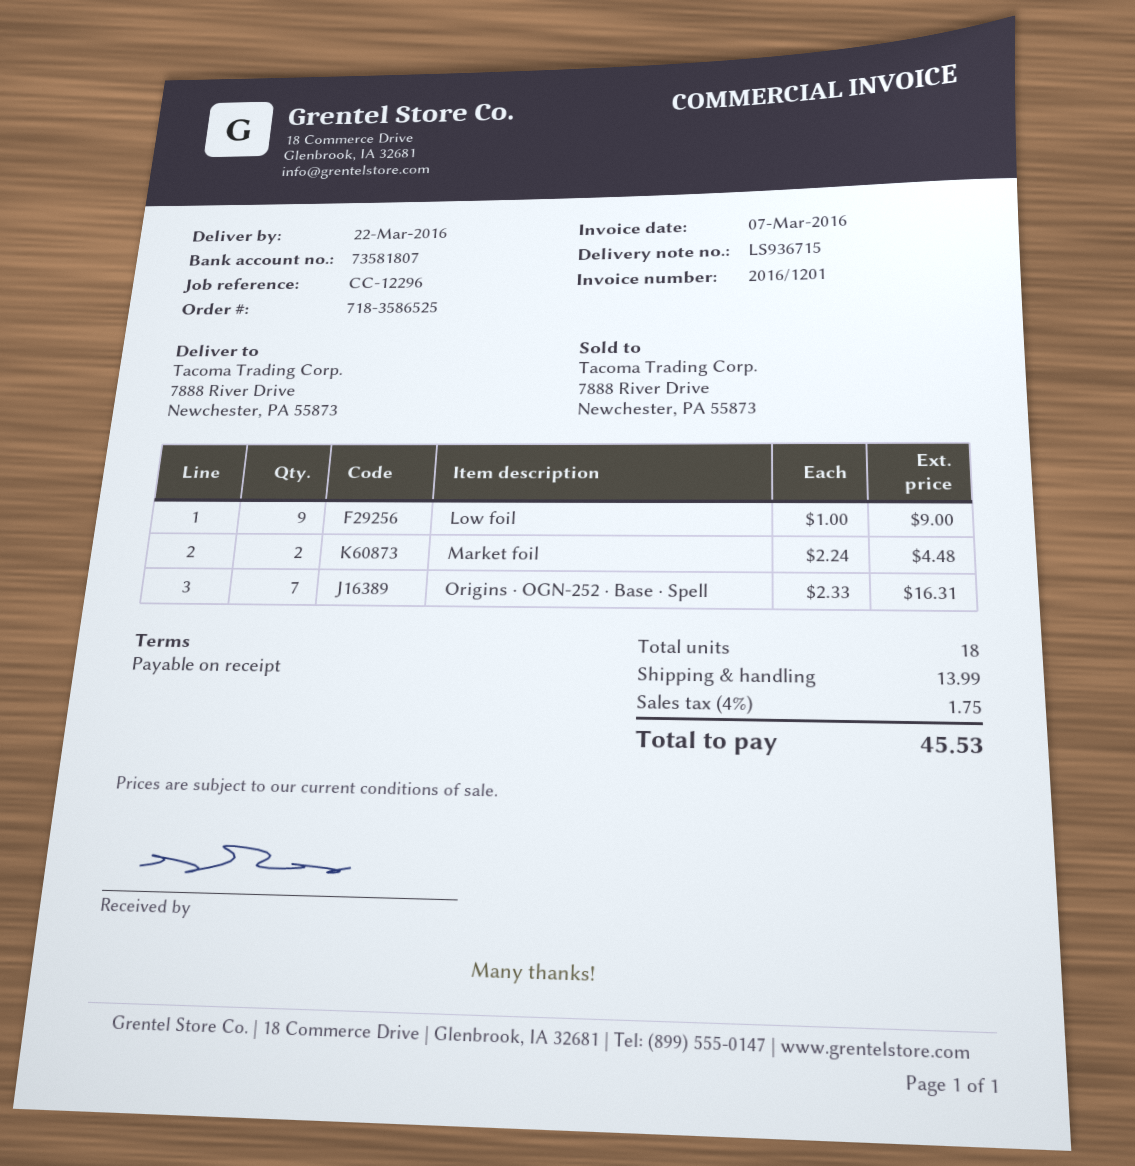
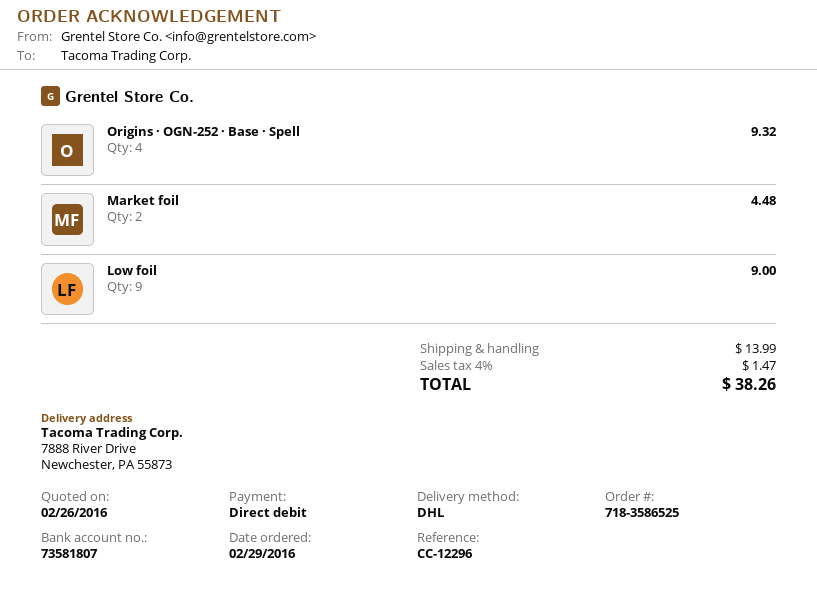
Origins · OGN-252 · Base · Spell: 7 for 16.31 -> 4 for 9.32
tax: 4% = 1.75 -> 4% = 1.47
total: 45.53 -> 38.26

